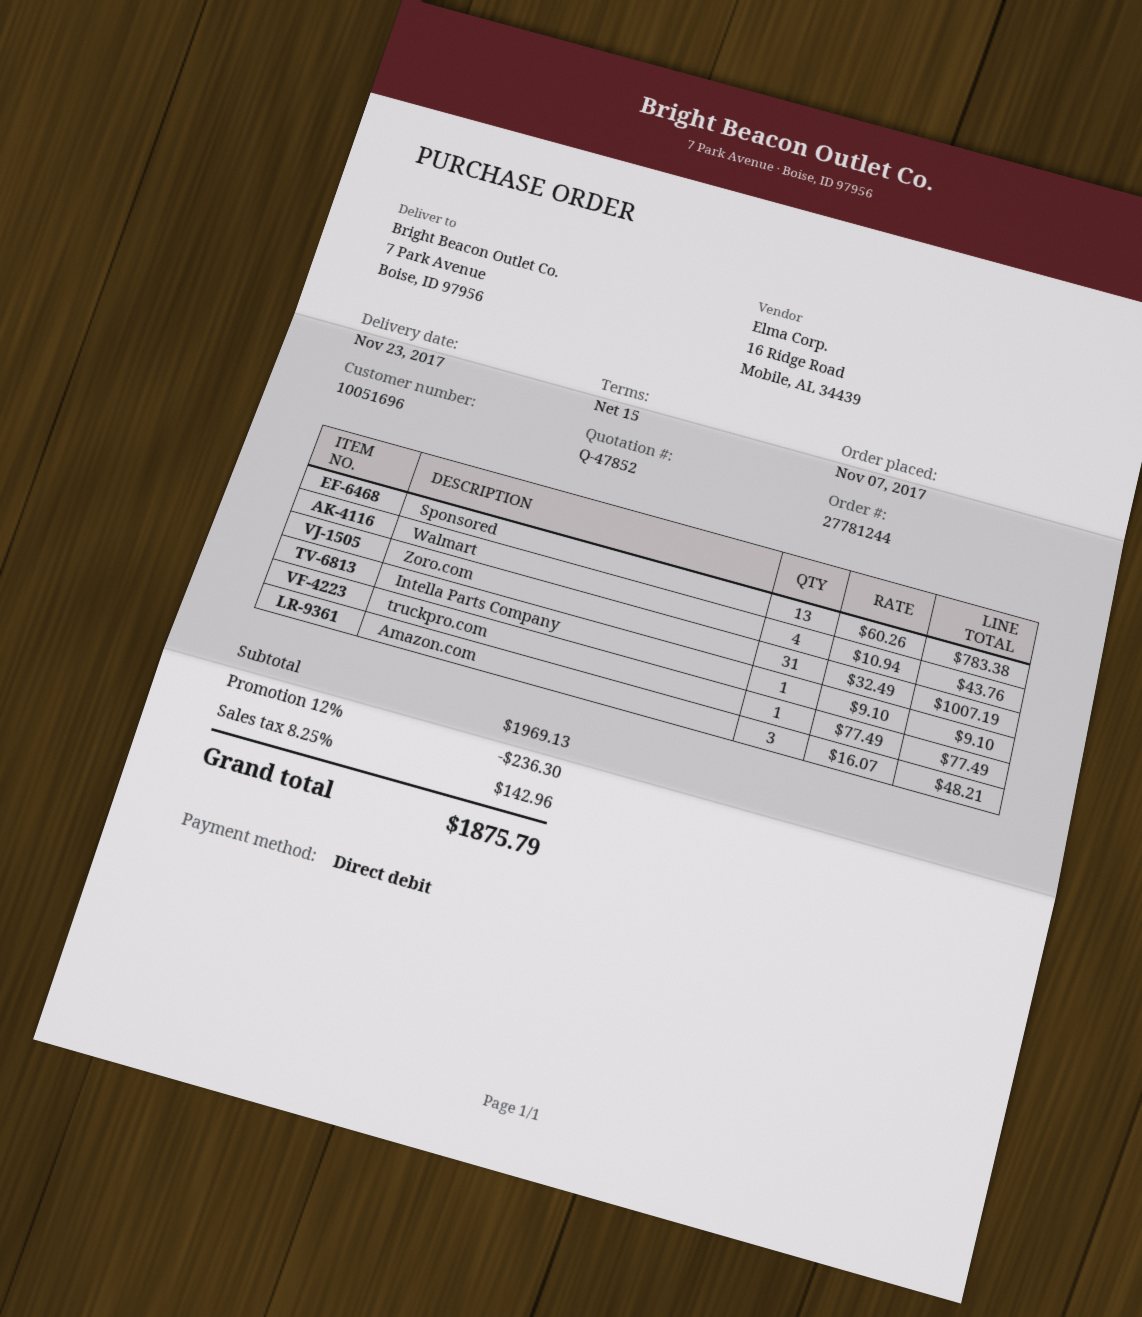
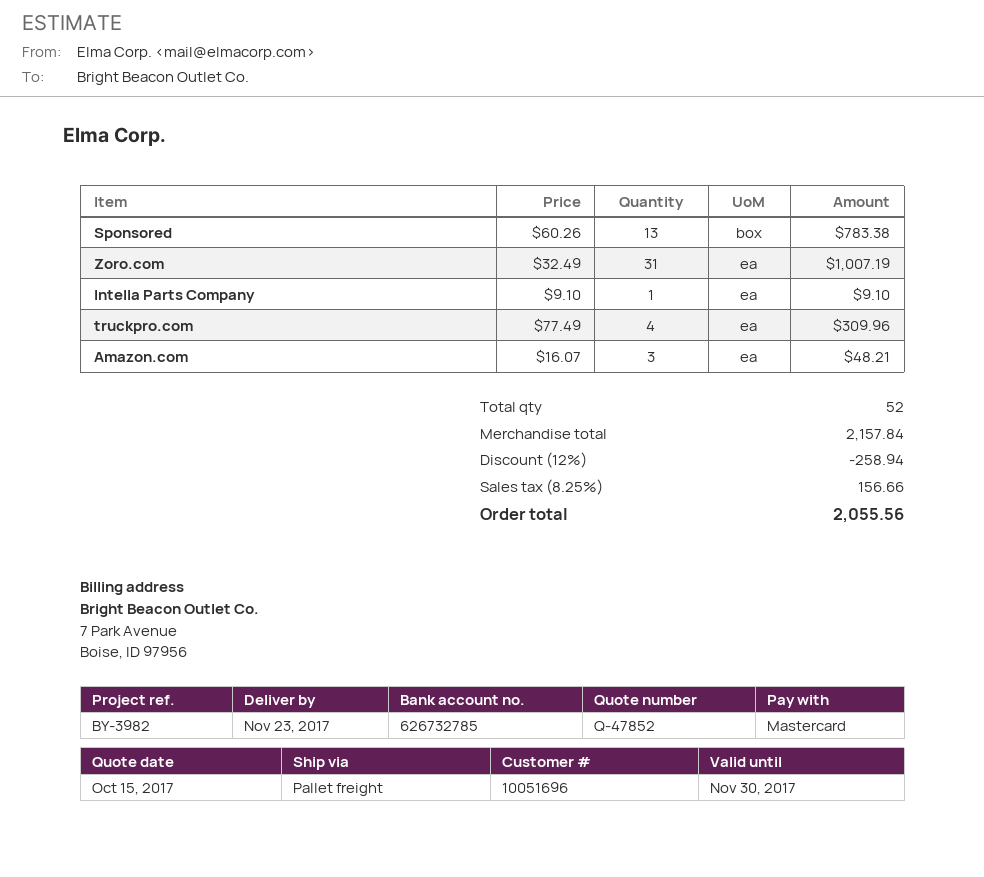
payment method: direct debit -> Mastercard
Walmart: 4 x 10.94 = 43.76 -> none
truckpro.com: 1 x 77.49 = 77.49 -> 4 x 77.49 = 309.96
subtotal: 1969.13 -> 2157.84
discount: 12% = 236.30 -> 12% = 258.94
tax: 8.25% = 142.96 -> 8.25% = 156.66
total: 1875.79 -> 2055.56

